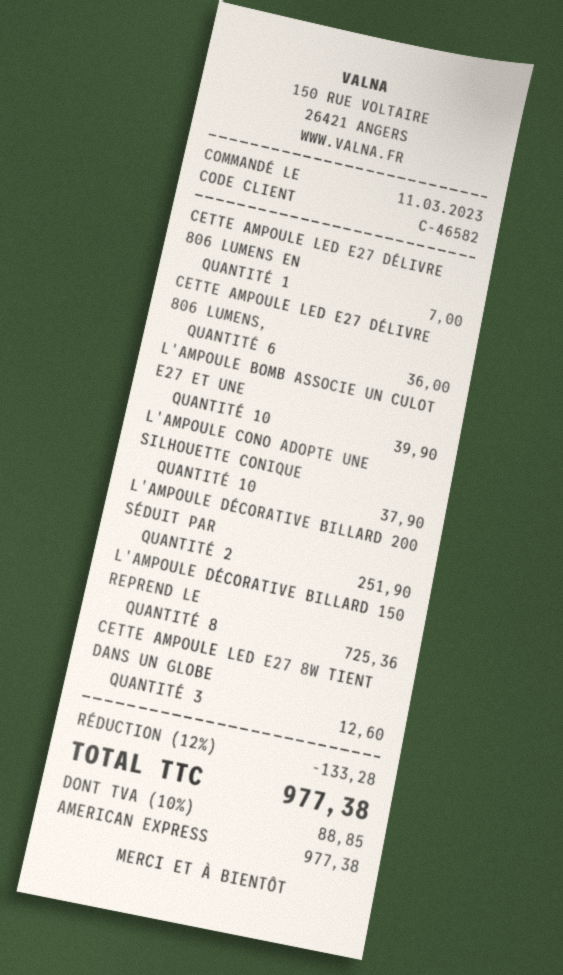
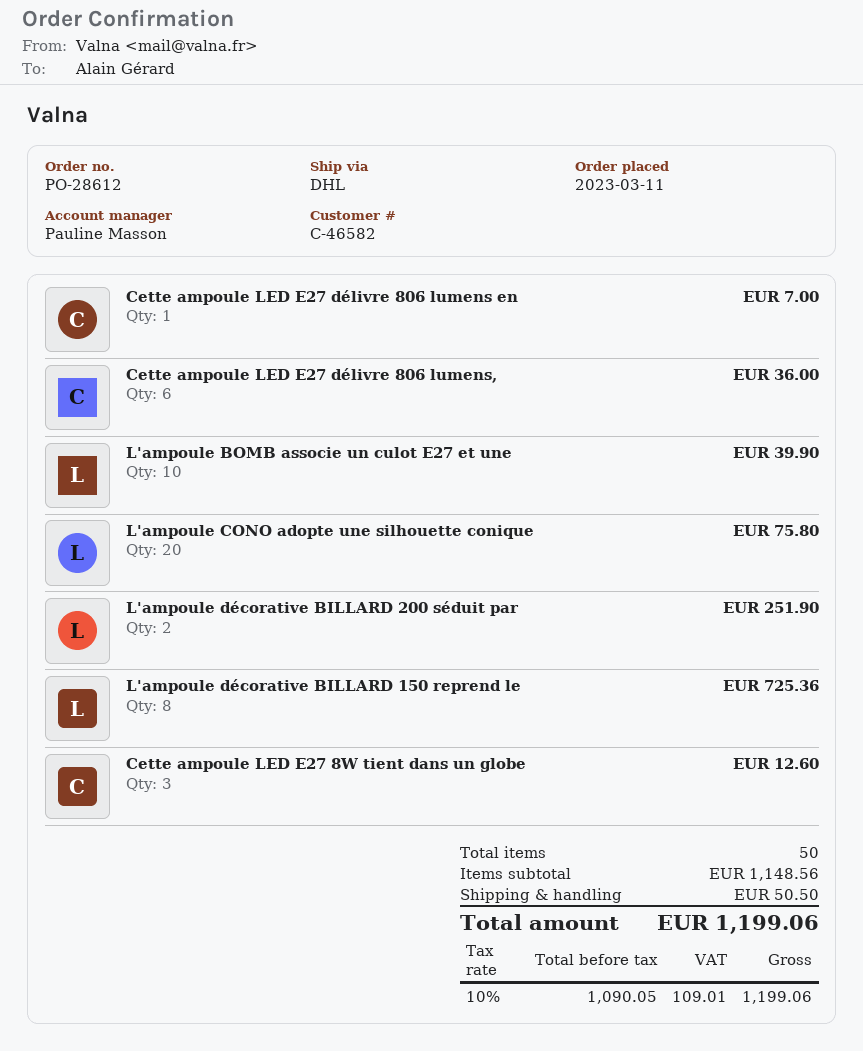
L'AMPOULE CONO ADOPTE UNE SILHOUETTE CONIQUE: 10 for 37.90 -> 20 for 75.80
discount: 12% = 133.28 -> none
shipping: none -> 50.50
tax: 10% = 88.85 -> 10% = 109.01
total: 977.38 -> 1199.06

